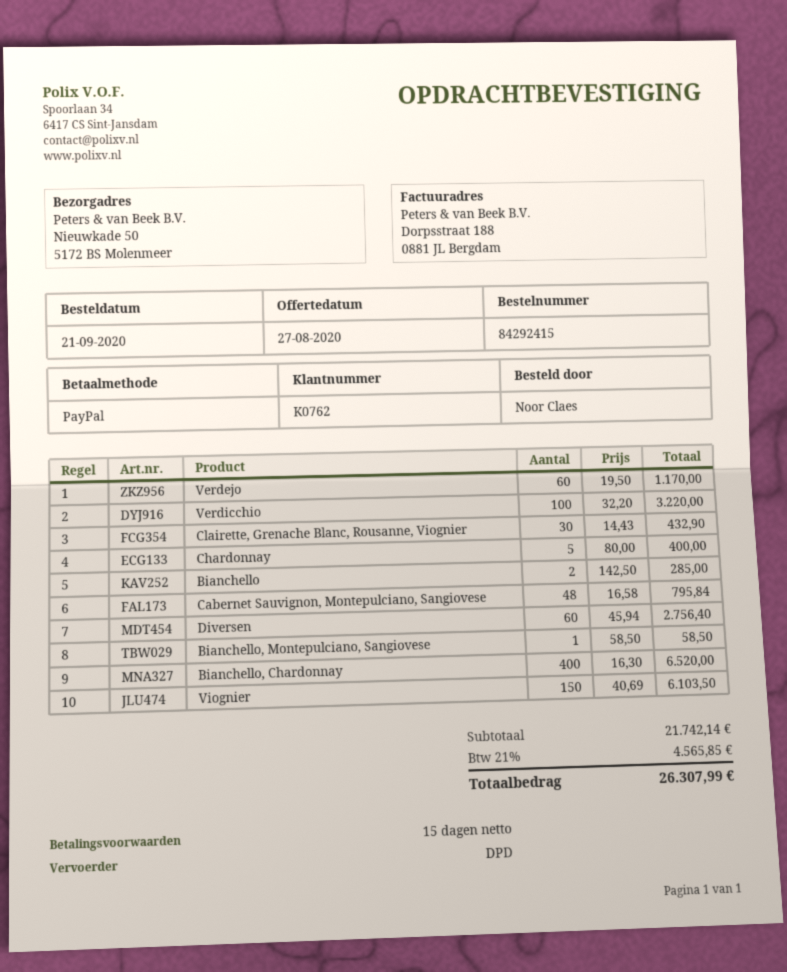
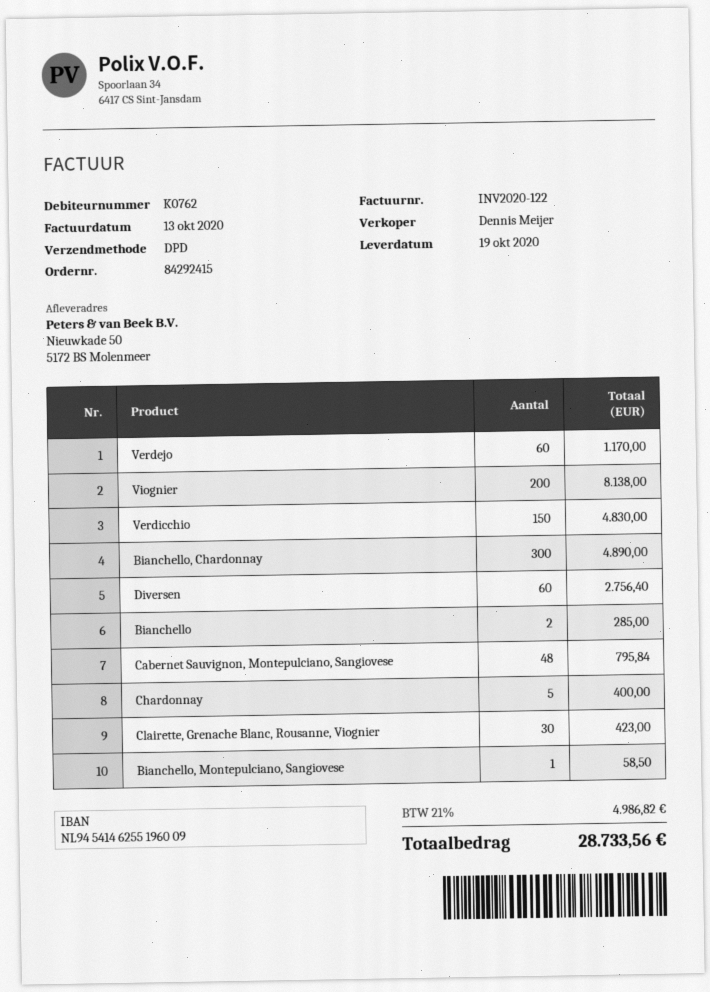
Verdicchio: 100 for 3220.00 -> 150 for 4830.00
Clairette, Grenache Blanc, Rousanne, Viognier: 30 for 432.90 -> 30 for 423.00
Bianchello, Chardonnay: 400 for 6520.00 -> 300 for 4890.00
Viognier: 150 for 6103.50 -> 200 for 8138.00
tax: 21% = 4565.85 -> 21% = 4986.82
total: 26307.99 -> 28733.56

